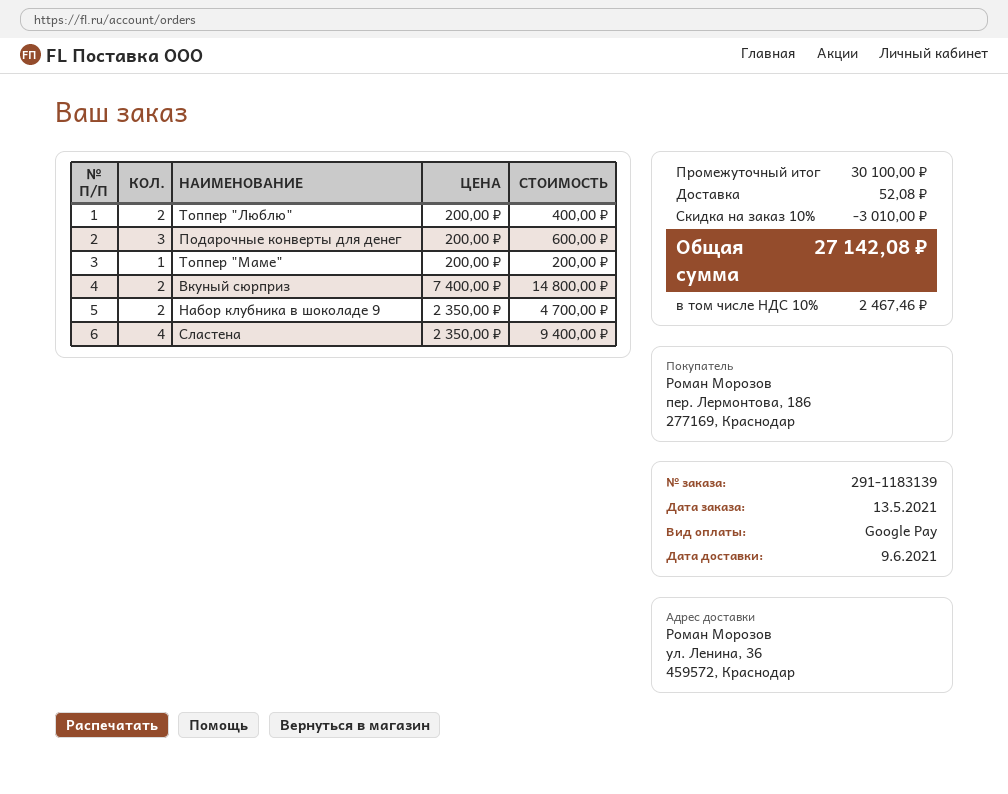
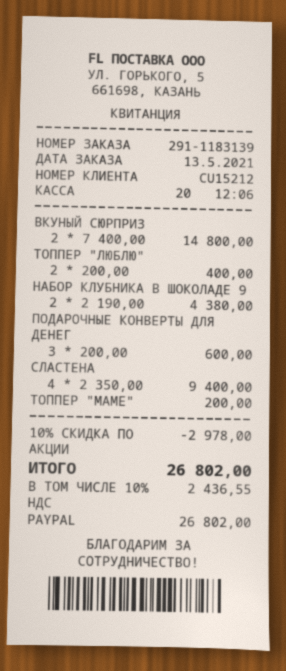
payment method: Google Pay -> PayPal
Набор клубника в шоколаде 9: 2 x 2350.00 = 4700.00 -> 2 x 2190.00 = 4380.00
discount: 10% = 3010.00 -> 10% = 2978.00
shipping: 52.08 -> none
tax: 10% = 2467.46 -> 10% = 2436.55
total: 27142.08 -> 26802.00

